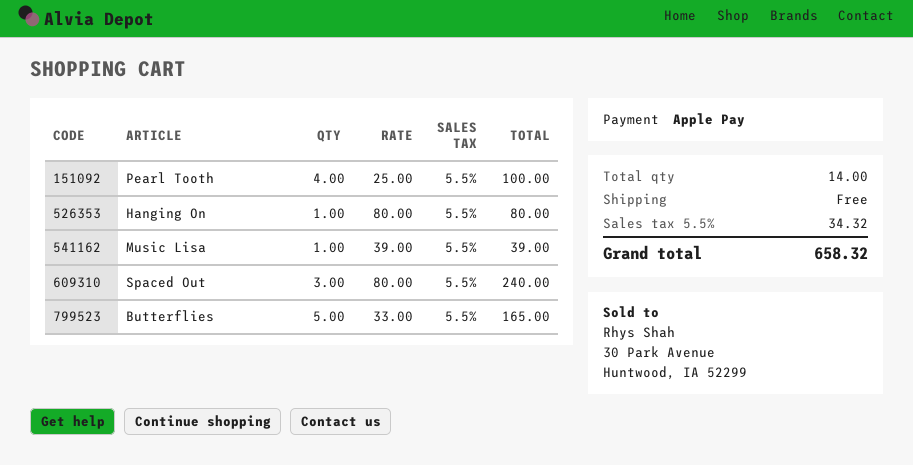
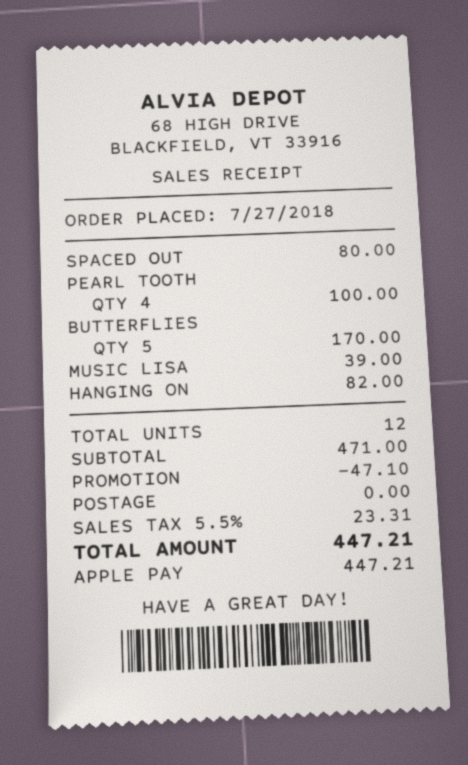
Hanging On: 1 for 80.00 -> 1 for 82.00
Spaced Out: 3 for 240.00 -> 1 for 80.00
Butterflies: 5 for 165.00 -> 5 for 170.00
total quantity: 14 -> 12
discount: none -> 47.10
tax: 5.5% = 34.32 -> 5.5% = 23.31
total: 658.32 -> 447.21

